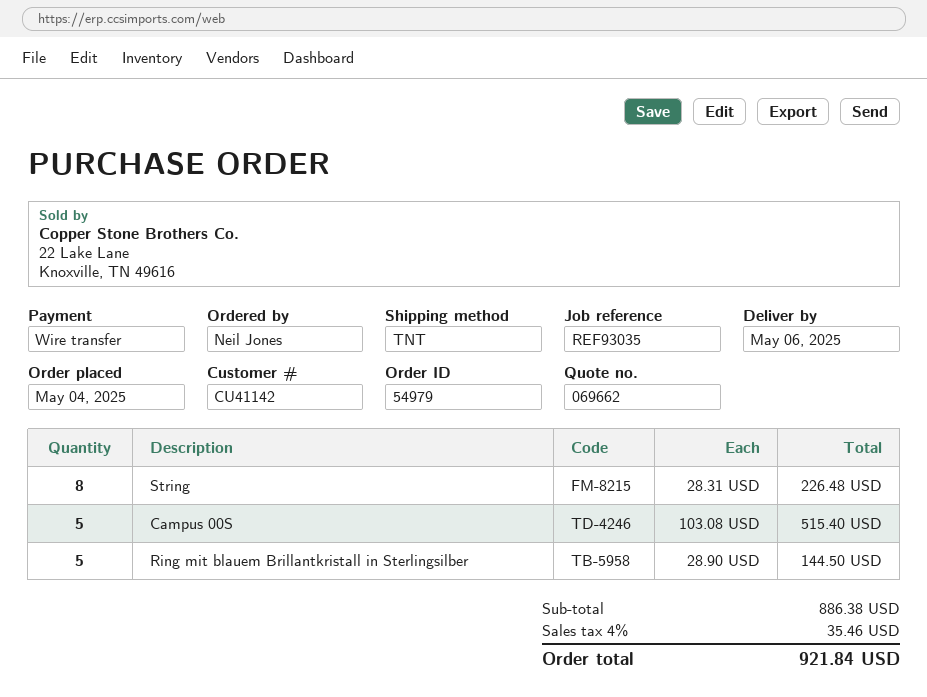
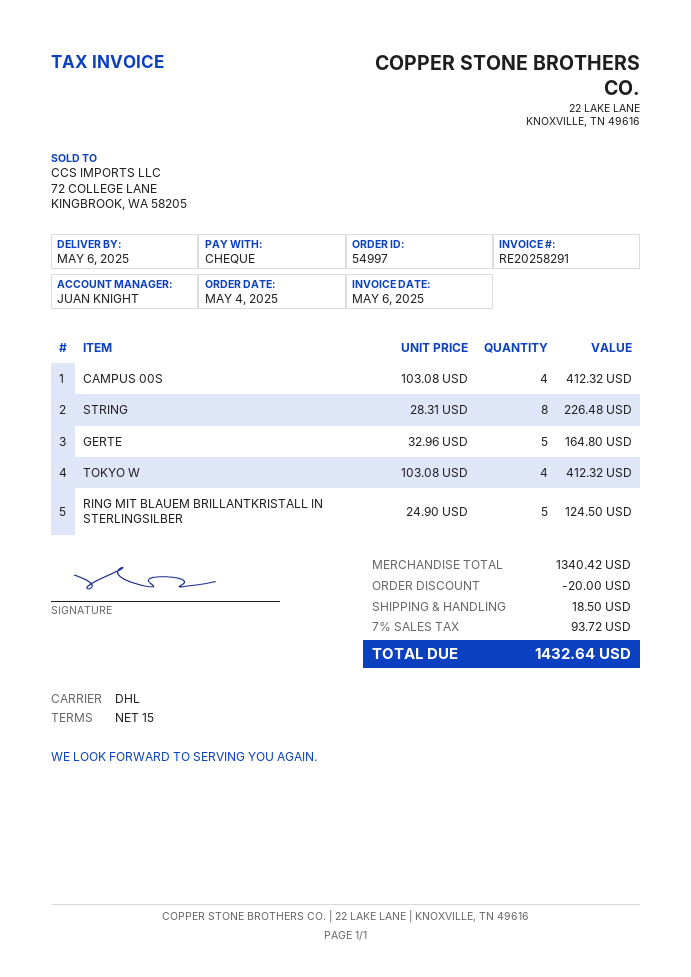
order number: 54979 -> 54997
payment method: bank transfer -> cheque
shipping method: TNT -> DHL
Campus 00S: 5 x 103.08 = 515.40 -> 4 x 103.08 = 412.32
Ring mit blauem Brillantkristall in Sterlingsilber: 5 x 28.90 = 144.50 -> 5 x 24.90 = 124.50
GERTE: none -> 5 x 32.96 = 164.80
TOKYO W: none -> 4 x 103.08 = 412.32
subtotal: 886.38 -> 1340.42
discount: none -> 20.00
shipping: none -> 18.50
tax: 4% = 35.46 -> 7% = 93.72
total: 921.84 -> 1432.64

